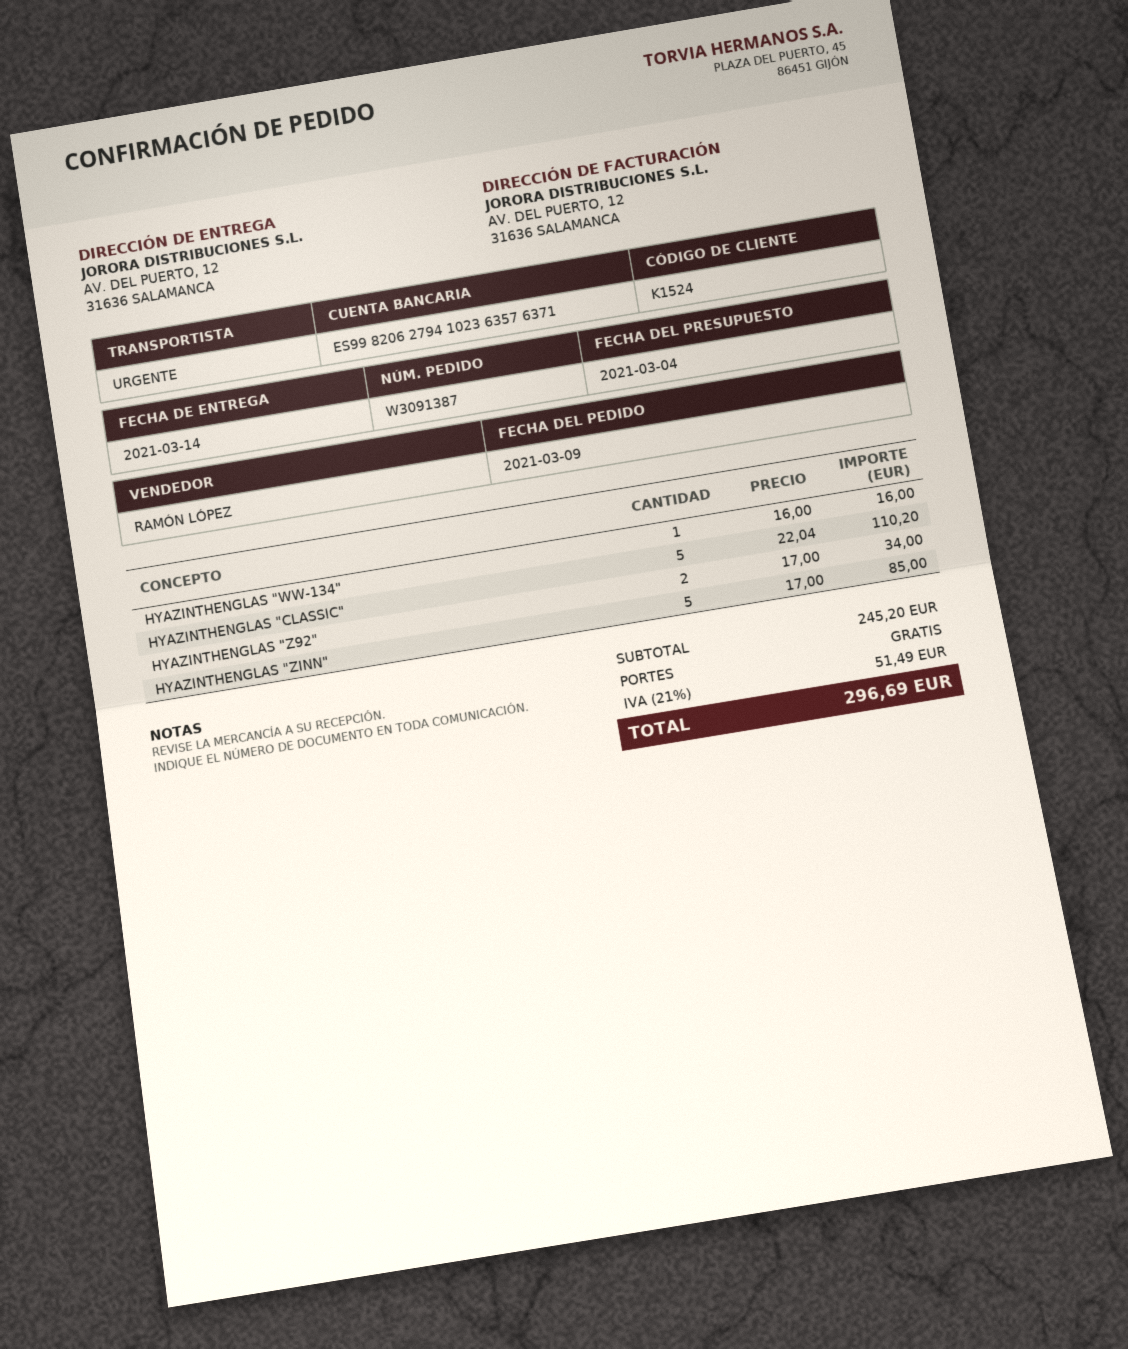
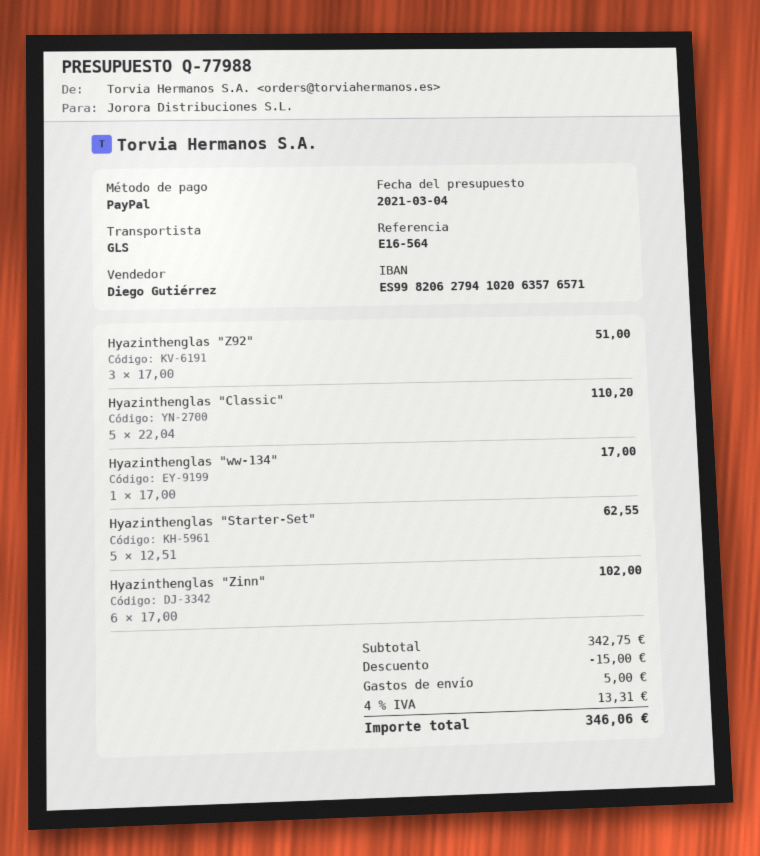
sales rep: RAMÓN LÓPEZ -> Diego Gutiérrez
bank account: ES9982062794102363576371 -> ES9982062794102063576571
shipping method: express -> GLS
HYAZINTHENGLAS "WW-134": 1 x 16.00 = 16.00 -> 1 x 17.00 = 17.00
HYAZINTHENGLAS "Z92": 2 x 17.00 = 34.00 -> 3 x 17.00 = 51.00
HYAZINTHENGLAS "ZINN": 5 x 17.00 = 85.00 -> 6 x 17.00 = 102.00
Hyazinthenglas "Starter-Set": none -> 5 x 12.51 = 62.55
subtotal: 245.20 -> 342.75
discount: none -> 15.00
shipping: 0.00 -> 5.00
tax: 21% = 51.49 -> 4% = 13.31
total: 296.69 -> 346.06

